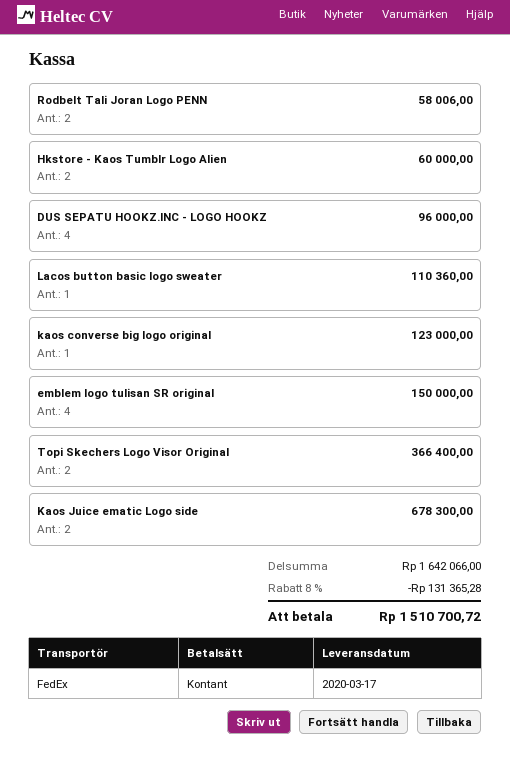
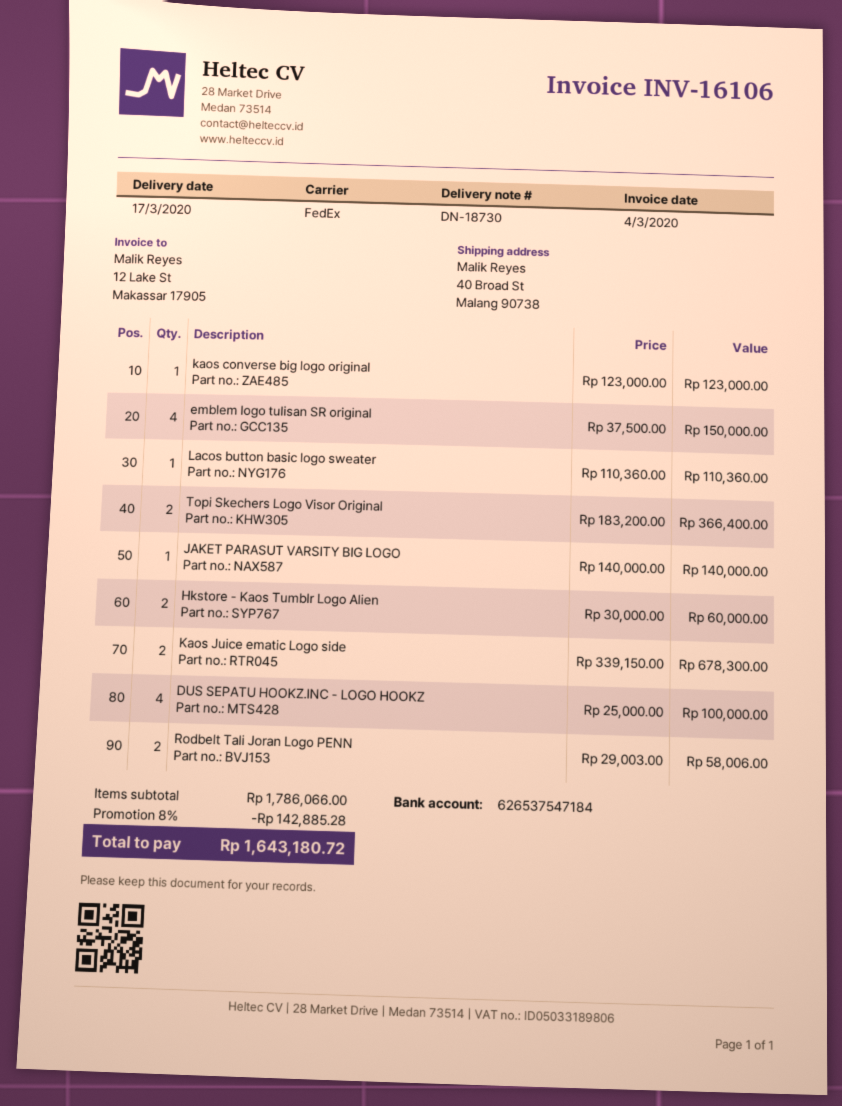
DUS SEPATU HOOKZ.INC - LOGO HOOKZ: 4 for 96000.00 -> 4 for 100000.00
JAKET PARASUT VARSITY BIG LOGO: none -> 1 for 140000.00
subtotal: 1642066.00 -> 1786066.00
discount: 8% = 131365.28 -> 8% = 142885.28
total: 1510700.72 -> 1643180.72

